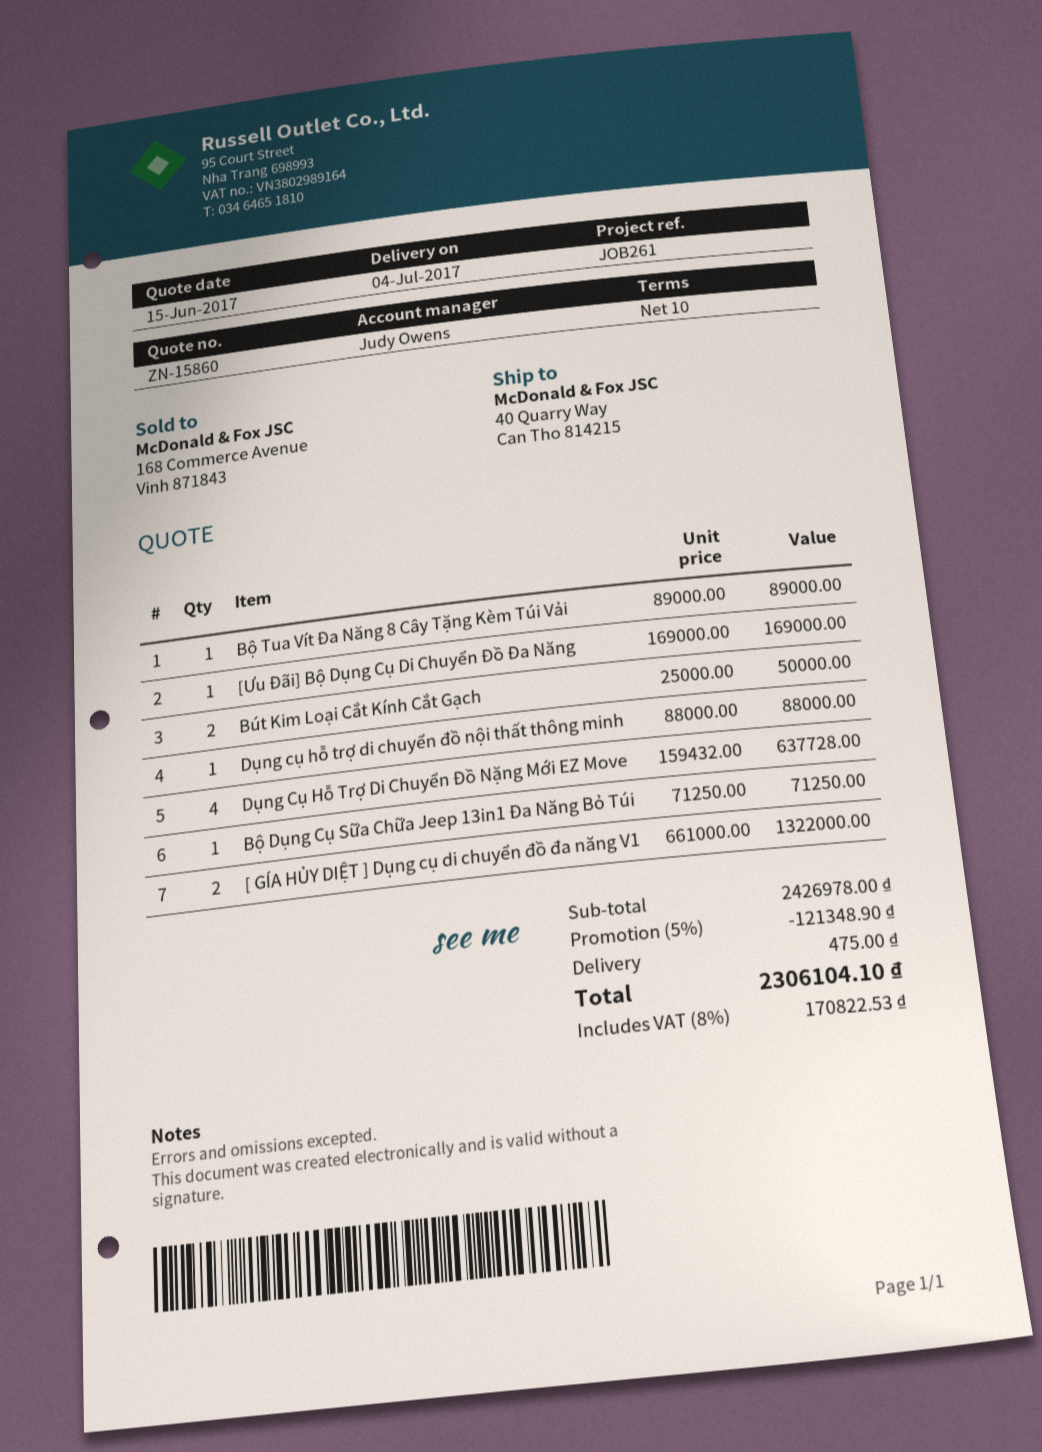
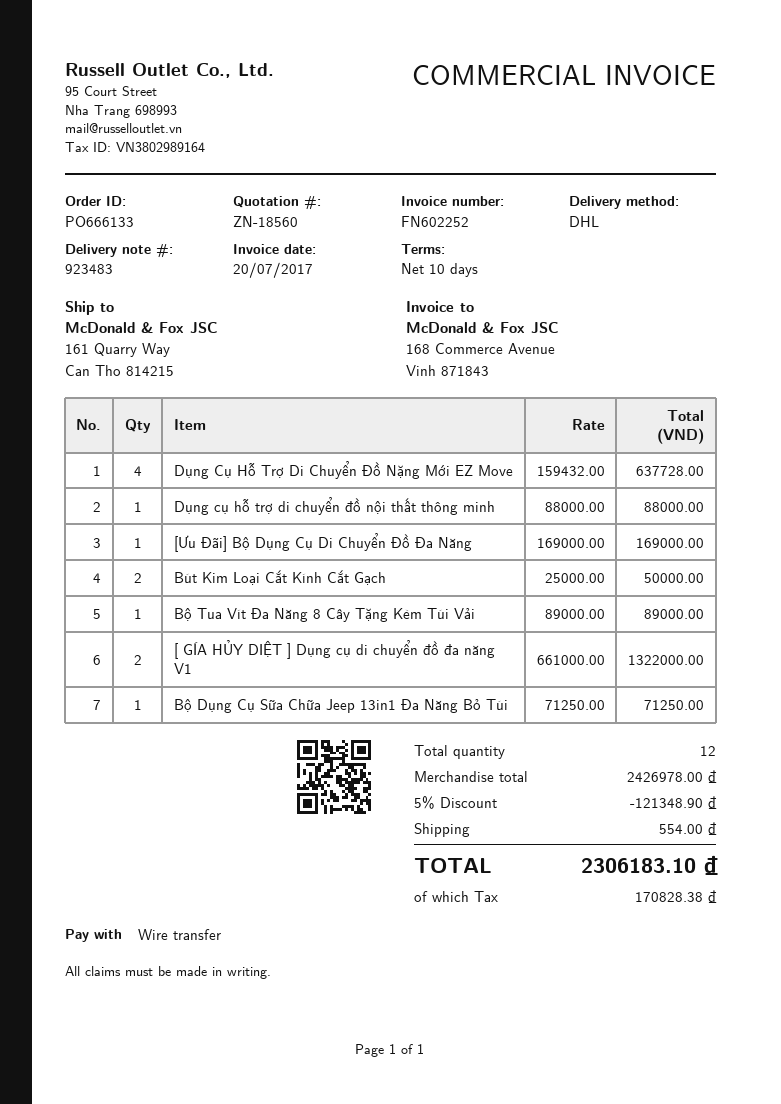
quote number: ZN-15860 -> ZN-18560
ship to: 40 Quarry Way, Can Tho 814215 -> 161 Quarry Way, Can Tho 814215
shipping: 475.00 -> 554.00
tax: 170822.53 -> 170828.38
total: 2306104.10 -> 2306183.10

